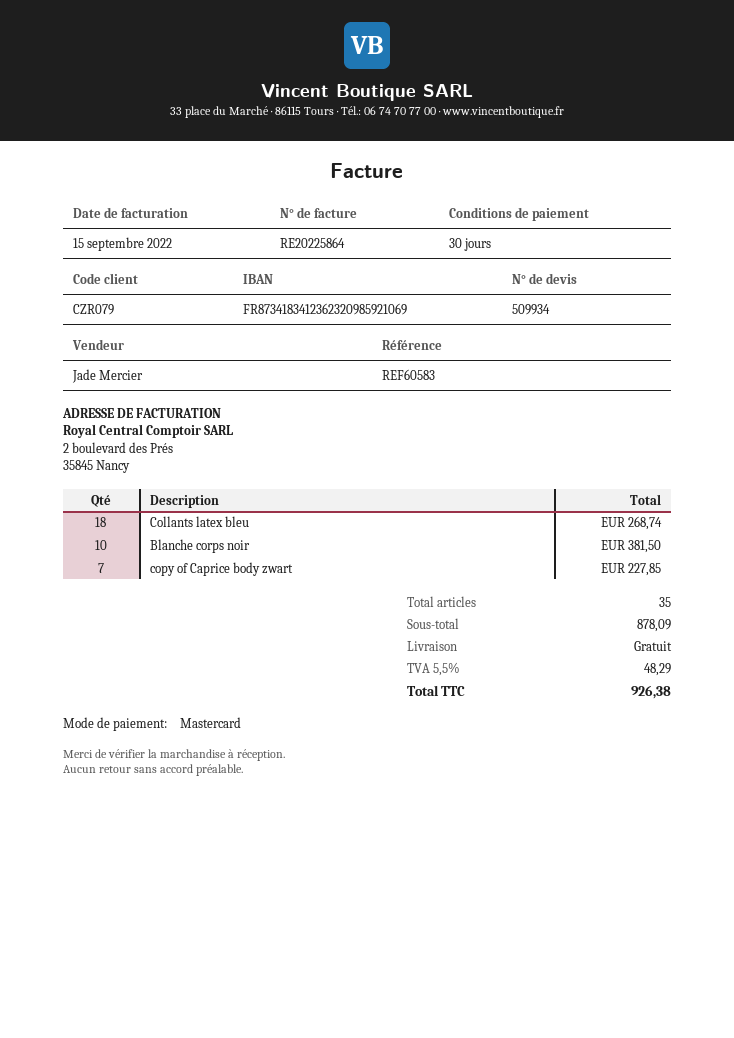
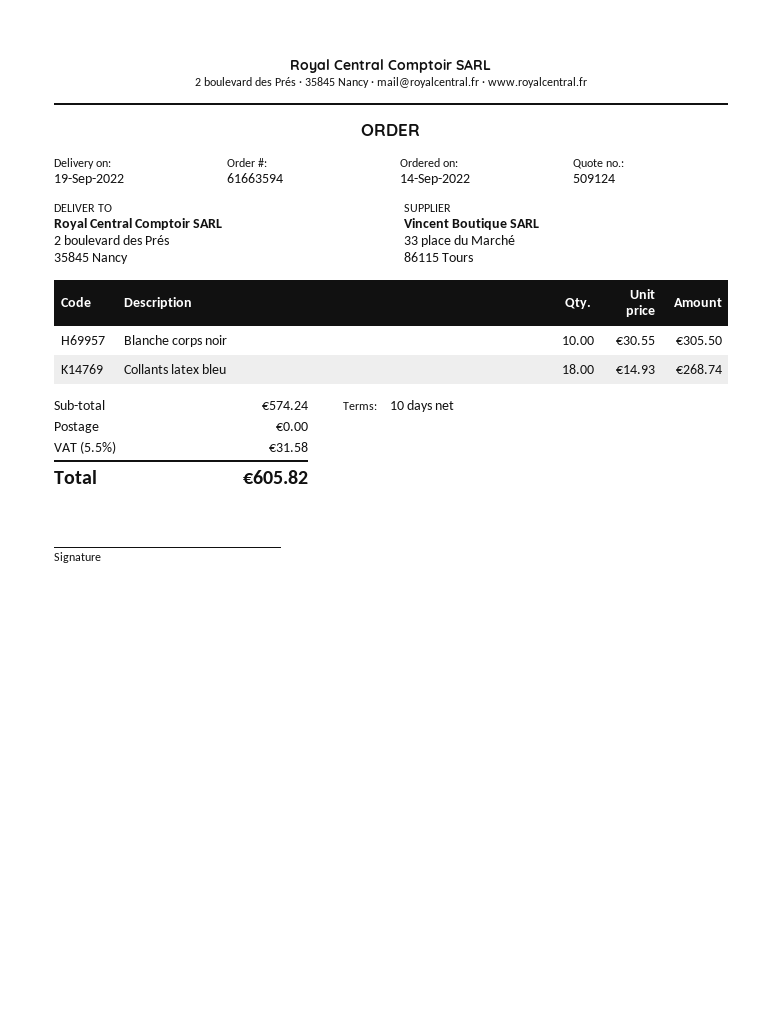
quote number: 509934 -> 509124
payment terms: 30 days -> 10 days
Blanche corps noir: 10 for 381.50 -> 10 for 305.50
copy of Caprice body zwart: 7 for 227.85 -> none
subtotal: 878.09 -> 574.24
tax: 5.5% = 48.29 -> 5.5% = 31.58
total: 926.38 -> 605.82

